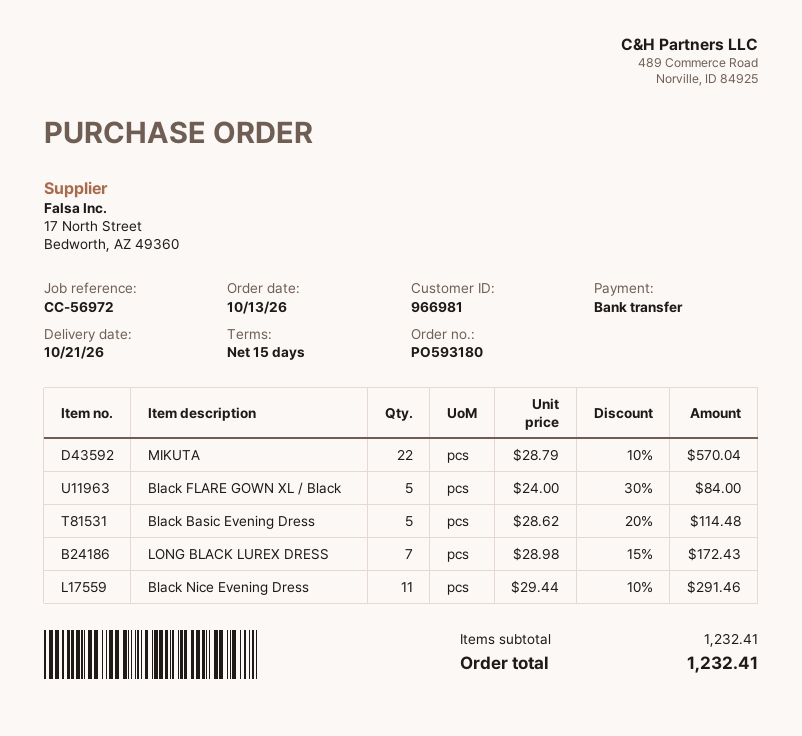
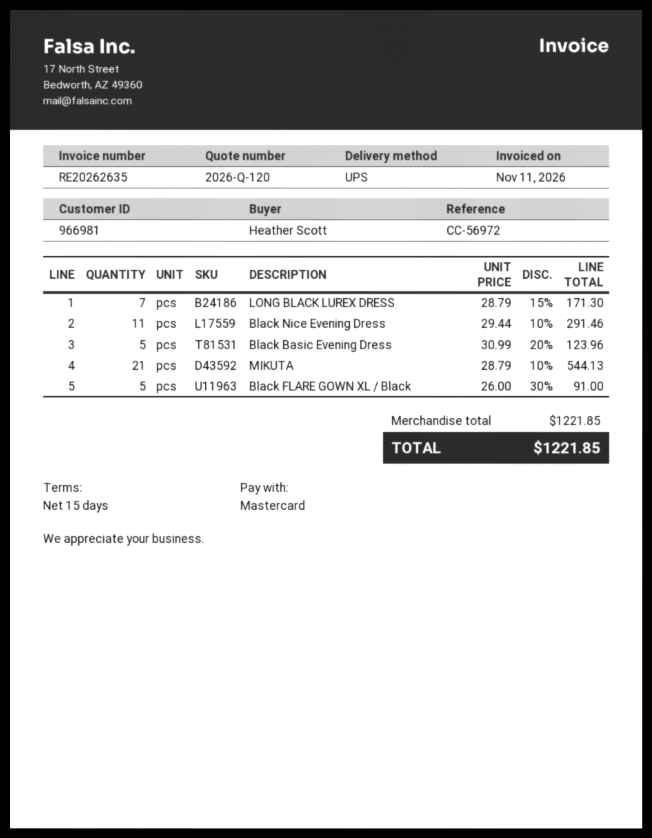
payment method: bank transfer -> Mastercard
MIKUTA: 22 x 28.79 - 10% = 570.04 -> 21 x 28.79 - 10% = 544.13
Black FLARE GOWN XL / Black: 5 x 24.00 - 30% = 84.00 -> 5 x 26.00 - 30% = 91.00
Black Basic Evening Dress: 5 x 28.62 - 20% = 114.48 -> 5 x 30.99 - 20% = 123.96
LONG BLACK LUREX DRESS: 7 x 28.98 - 15% = 172.43 -> 7 x 28.79 - 15% = 171.30
subtotal: 1232.41 -> 1221.85
total: 1232.41 -> 1221.85

